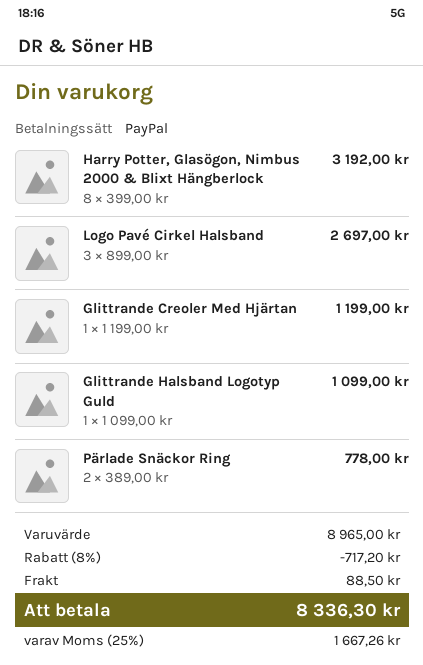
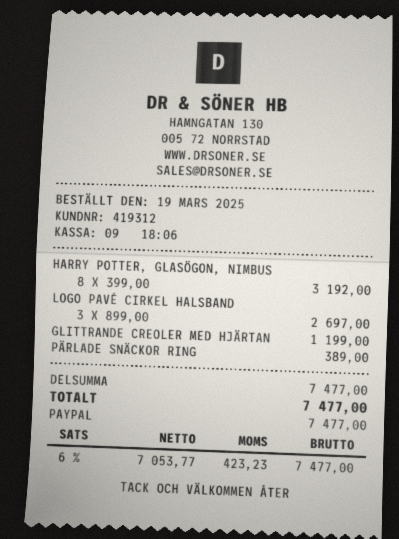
Glittrande Halsband Logotyp Guld: 1 x 1099.00 = 1099.00 -> none
Pärlade Snäckor Ring: 2 x 389.00 = 778.00 -> 1 x 389.00 = 389.00
subtotal: 8965.00 -> 7477.00
discount: 8% = 717.20 -> none
shipping: 88.50 -> none
tax: 25% = 1667.26 -> 6% = 423.23
total: 8336.30 -> 7477.00

